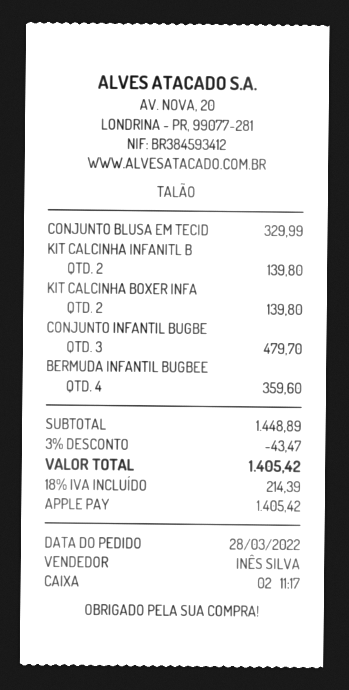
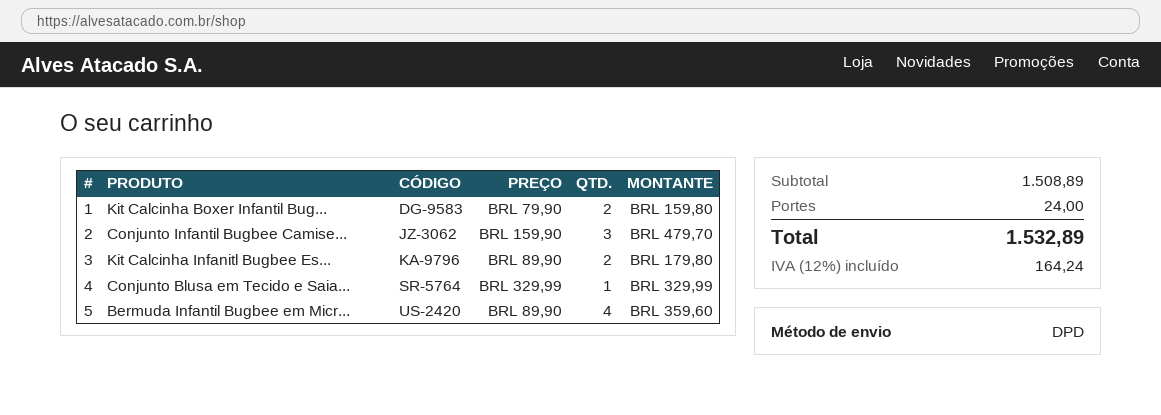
KIT CALCINHA INFANITL B: 2 for 139.80 -> 2 for 179.80
KIT CALCINHA BOXER INFA: 2 for 139.80 -> 2 for 159.80
subtotal: 1448.89 -> 1508.89
discount: 3% = 43.47 -> none
shipping: none -> 24.00
tax: 18% = 214.39 -> 12% = 164.24
total: 1405.42 -> 1532.89

